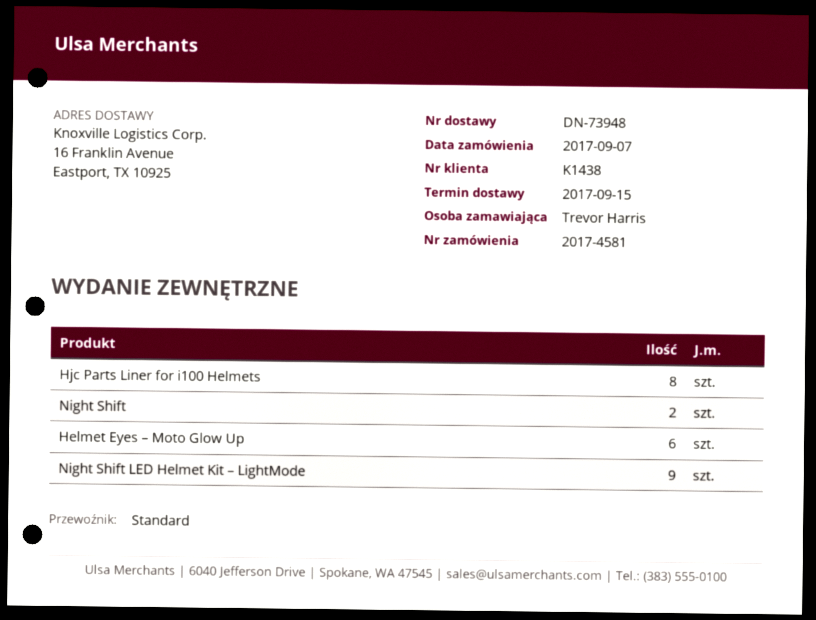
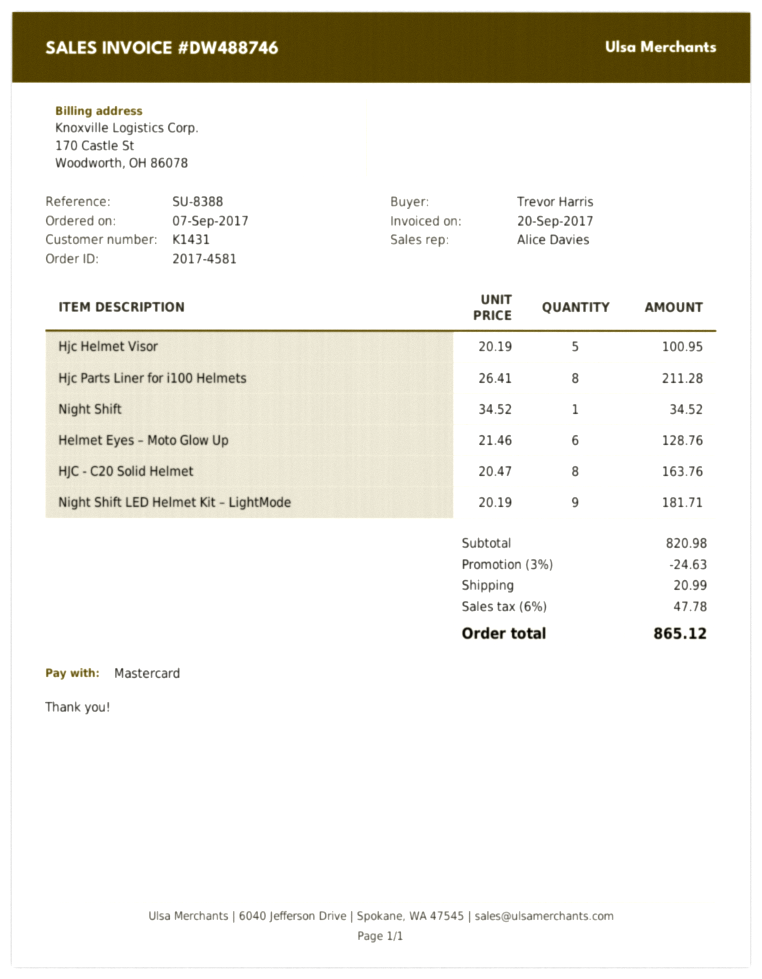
customer number: K1438 -> K1431
Night Shift: 2 -> 1
Hjc Helmet Visor: none -> 5
HJC - C20 Solid Helmet: none -> 8

